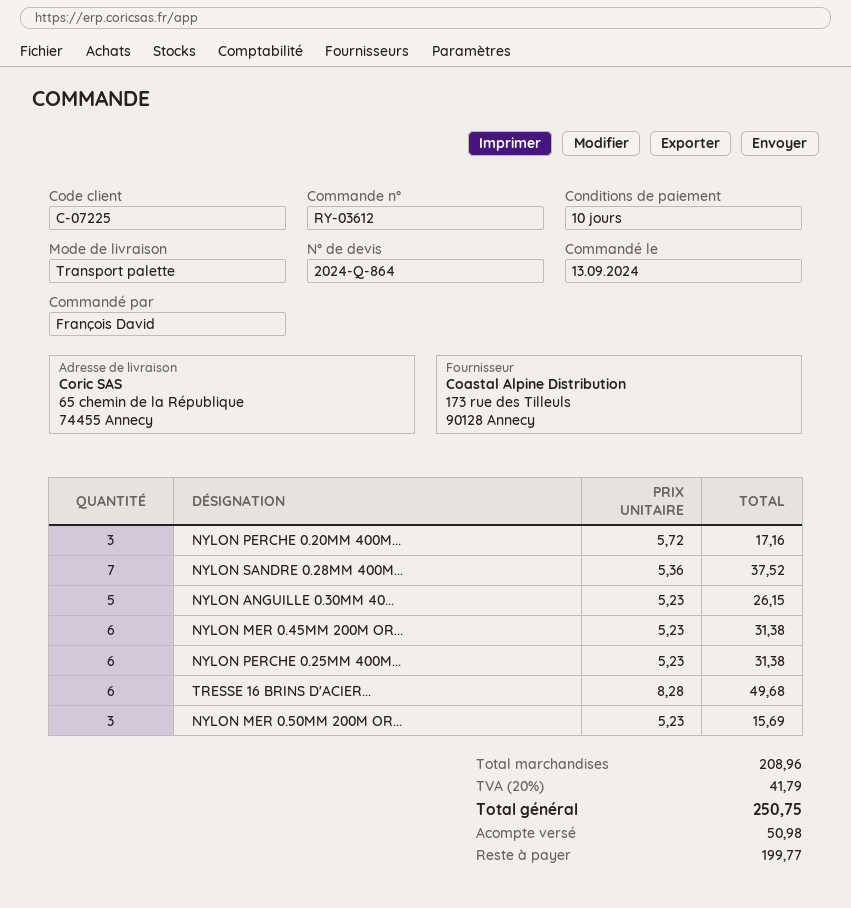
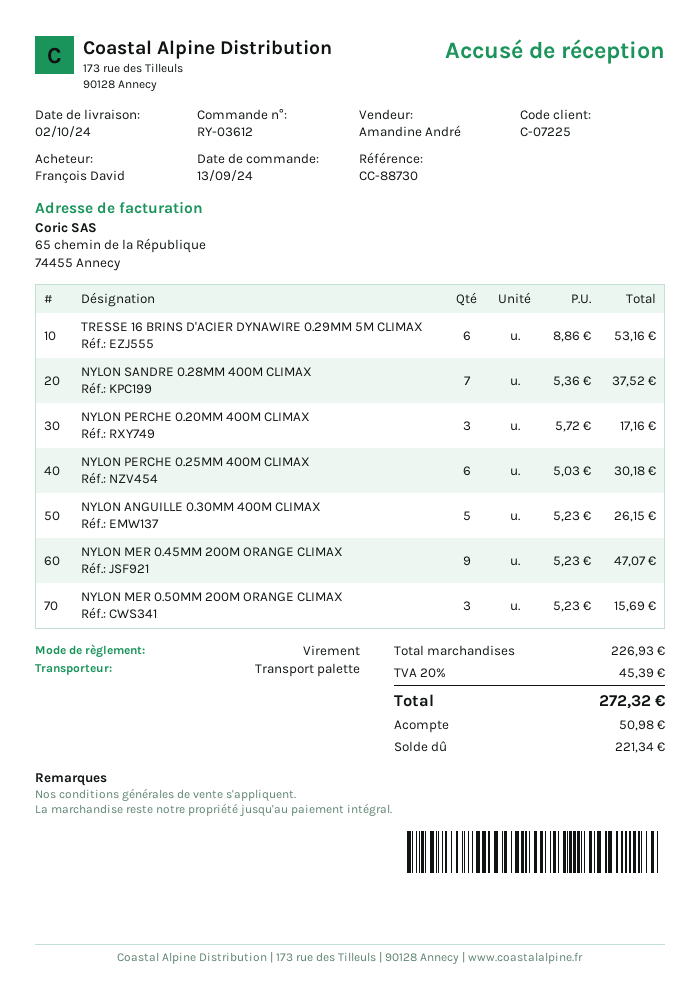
NYLON MER 0.45MM 200M OR...: 6 x 5.23 = 31.38 -> 9 x 5.23 = 47.07
NYLON PERCHE 0.25MM 400M...: 6 x 5.23 = 31.38 -> 6 x 5.03 = 30.18
TRESSE 16 BRINS D'ACIER...: 6 x 8.28 = 49.68 -> 6 x 8.86 = 53.16
subtotal: 208.96 -> 226.93
tax: 20% = 41.79 -> 20% = 45.39
total: 250.75 -> 272.32
balance: 199.77 -> 221.34

